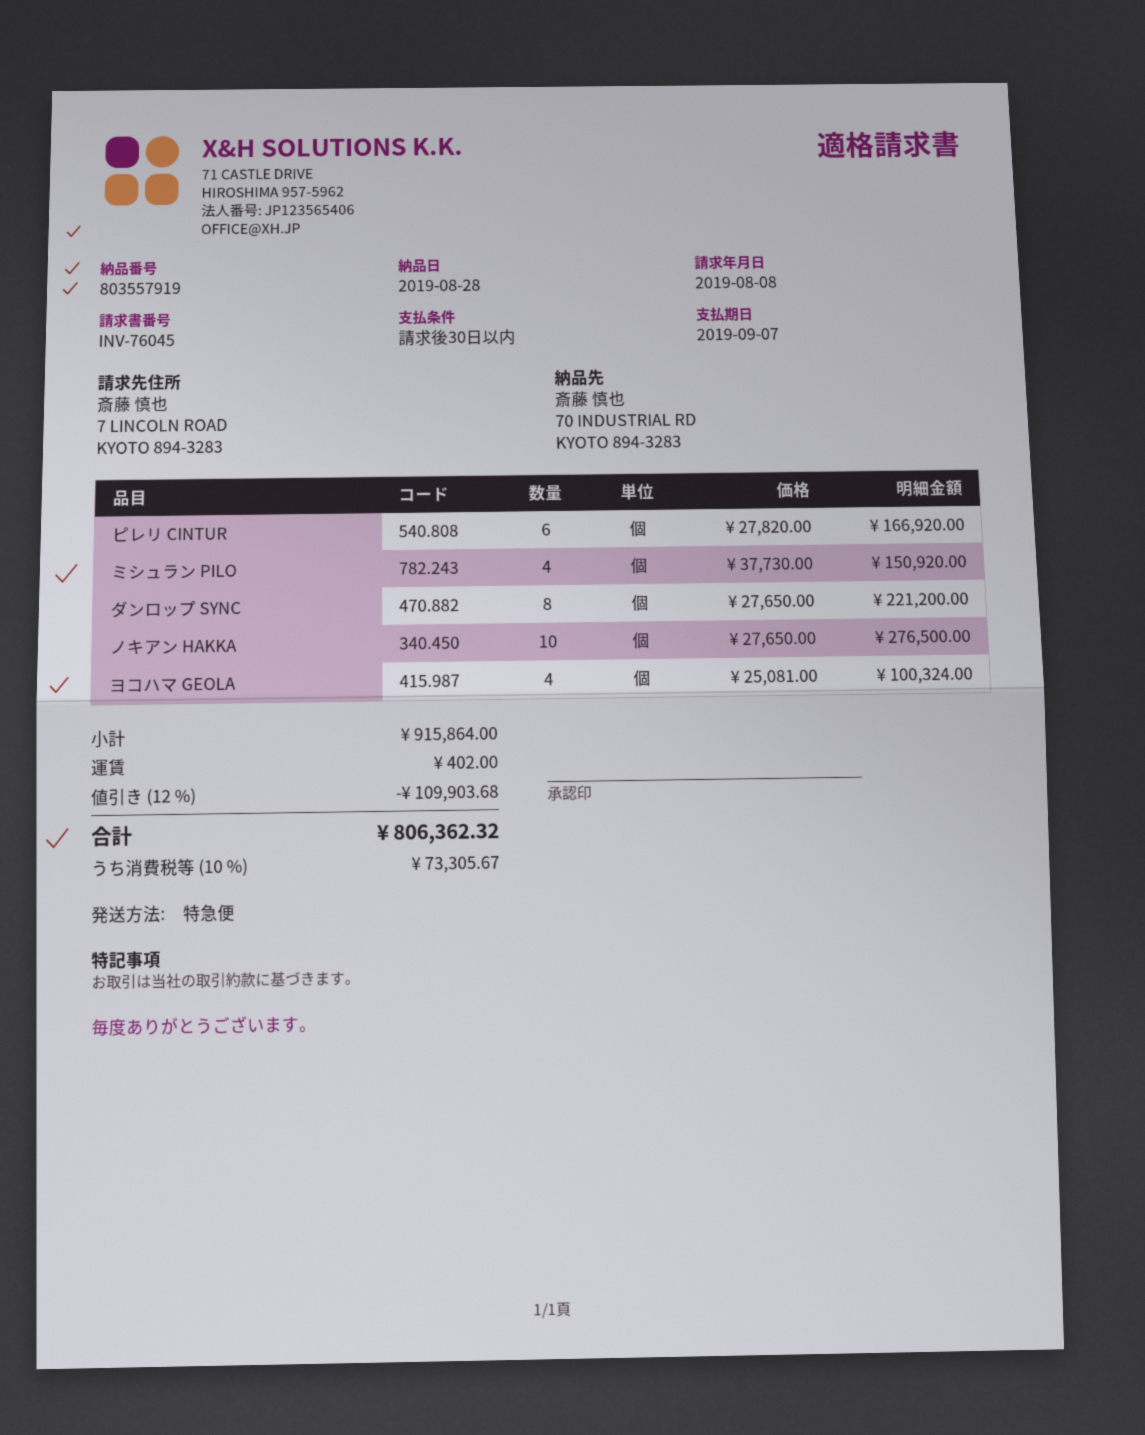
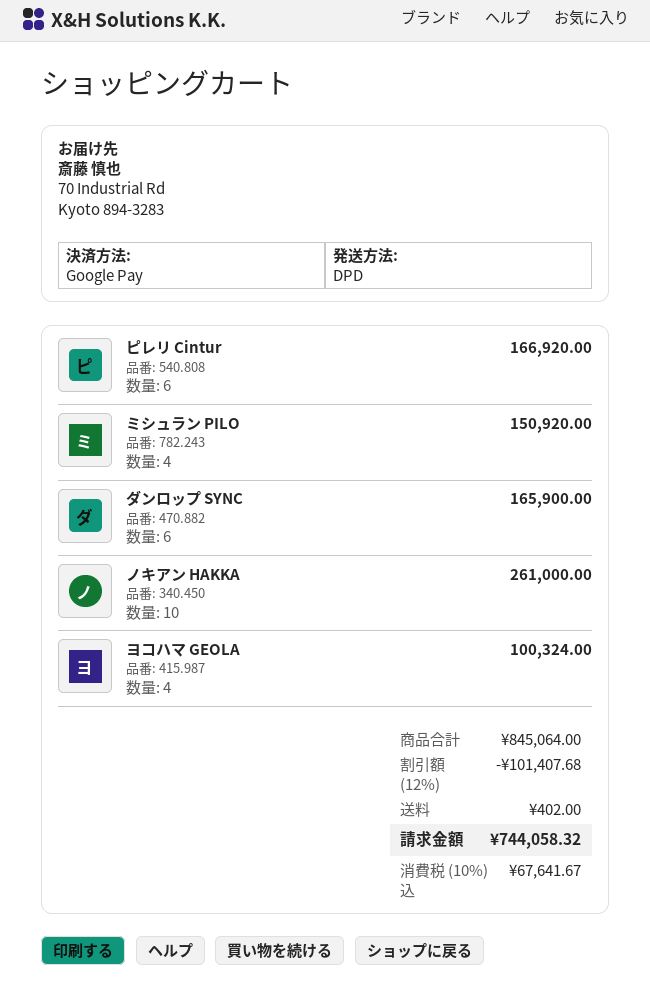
shipping method: express -> DPD
ダンロップ SYNC: 8 for 221200.00 -> 6 for 165900.00
ノキアン HAKKA: 10 for 276500.00 -> 10 for 261000.00
subtotal: 915864.00 -> 845064.00
discount: 12% = 109903.68 -> 12% = 101407.68
tax: 10% = 73305.67 -> 10% = 67641.67
total: 806362.32 -> 744058.32

